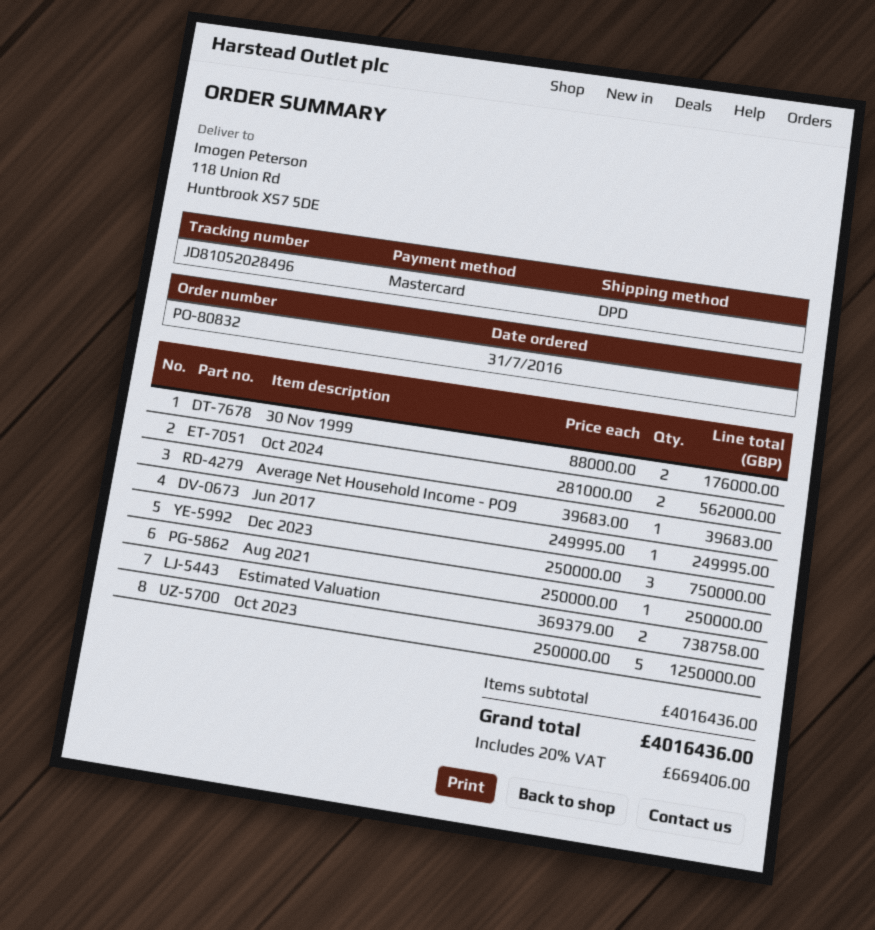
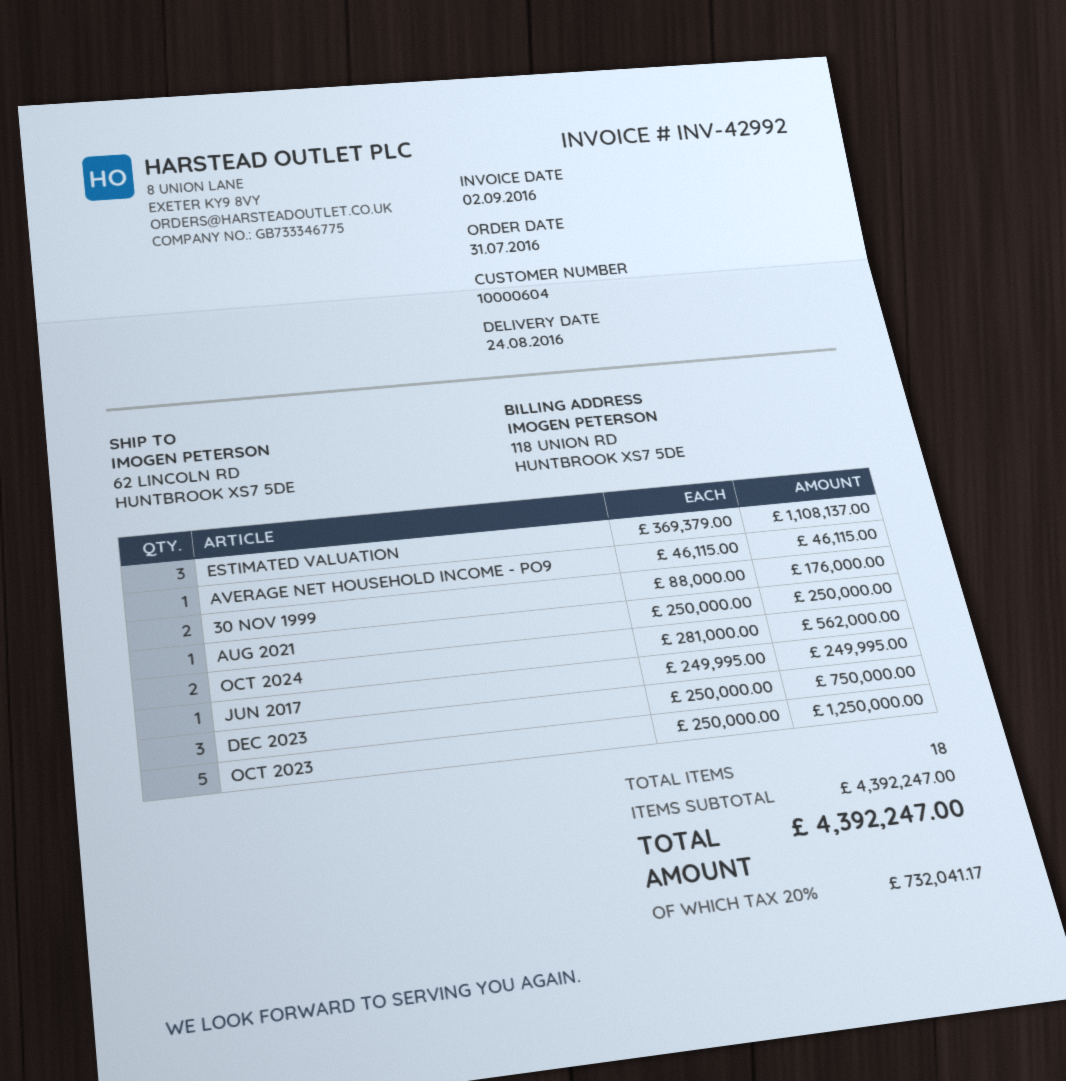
ship to: 118 Union Rd, Huntbrook XS7 5DE -> 62 LINCOLN RD, HUNTBROOK XS7 5DE
Average Net Household Income - PO9: 1 x 39683.00 = 39683.00 -> 1 x 46115.00 = 46115.00
Estimated Valuation: 2 x 369379.00 = 738758.00 -> 3 x 369379.00 = 1108137.00
subtotal: 4016436.00 -> 4392247.00
tax: 20% = 669406.00 -> 20% = 732041.17
total: 4016436.00 -> 4392247.00

